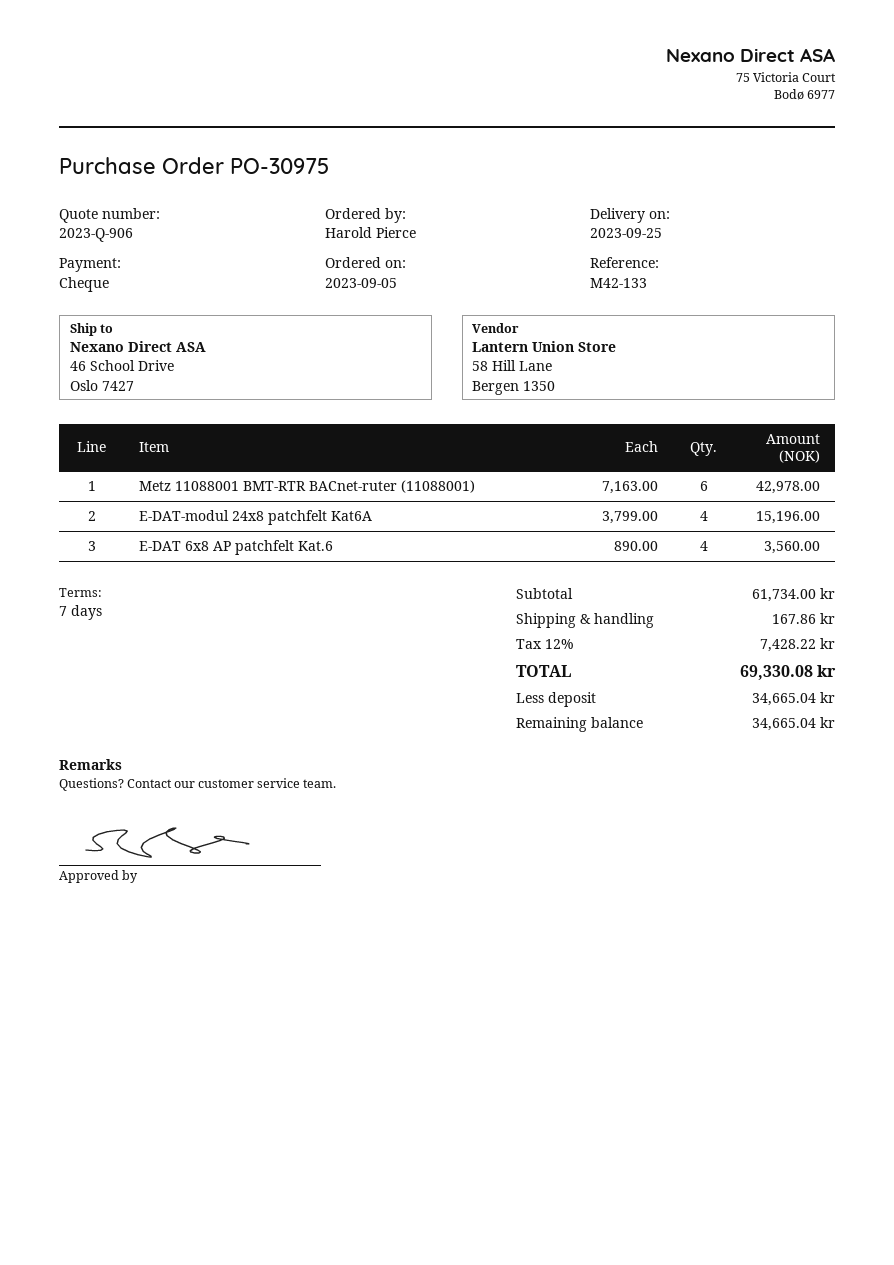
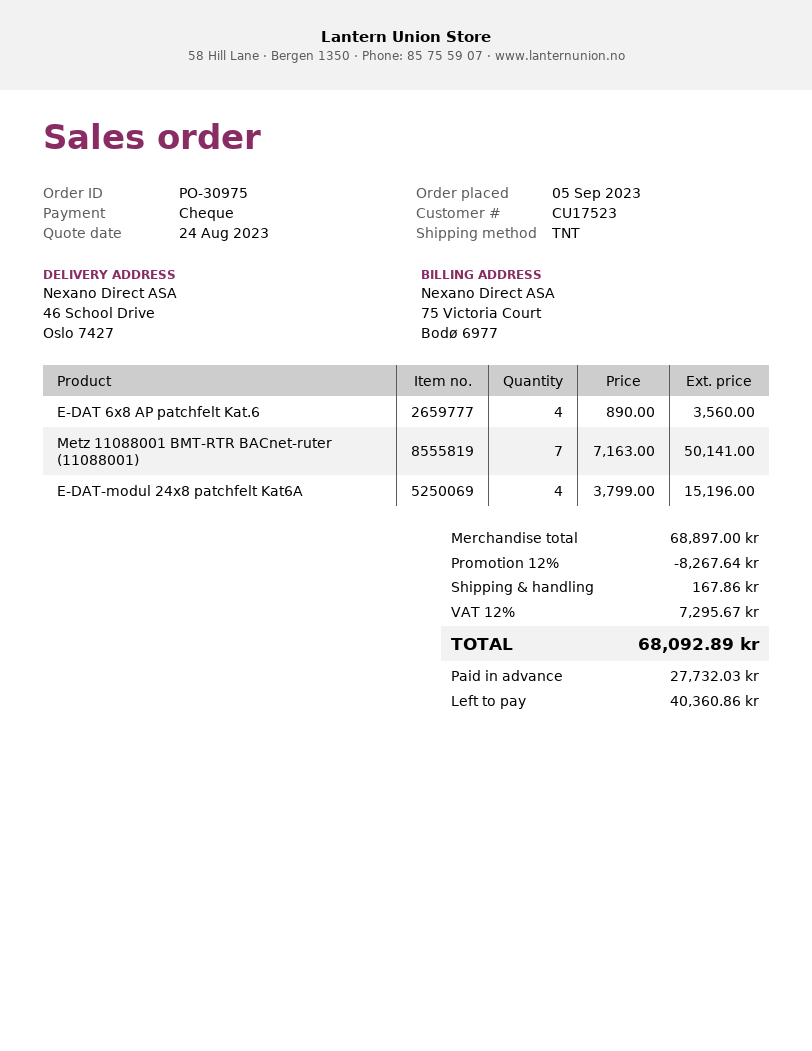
Metz 11088001 BMT-RTR BACnet-ruter (11088001): 6 x 7163.00 = 42978.00 -> 7 x 7163.00 = 50141.00
subtotal: 61734.00 -> 68897.00
discount: none -> 12% = 8267.64
tax: 12% = 7428.22 -> 12% = 7295.67
total: 69330.08 -> 68092.89
deposit: 34665.04 -> 27732.03
balance: 34665.04 -> 40360.86

